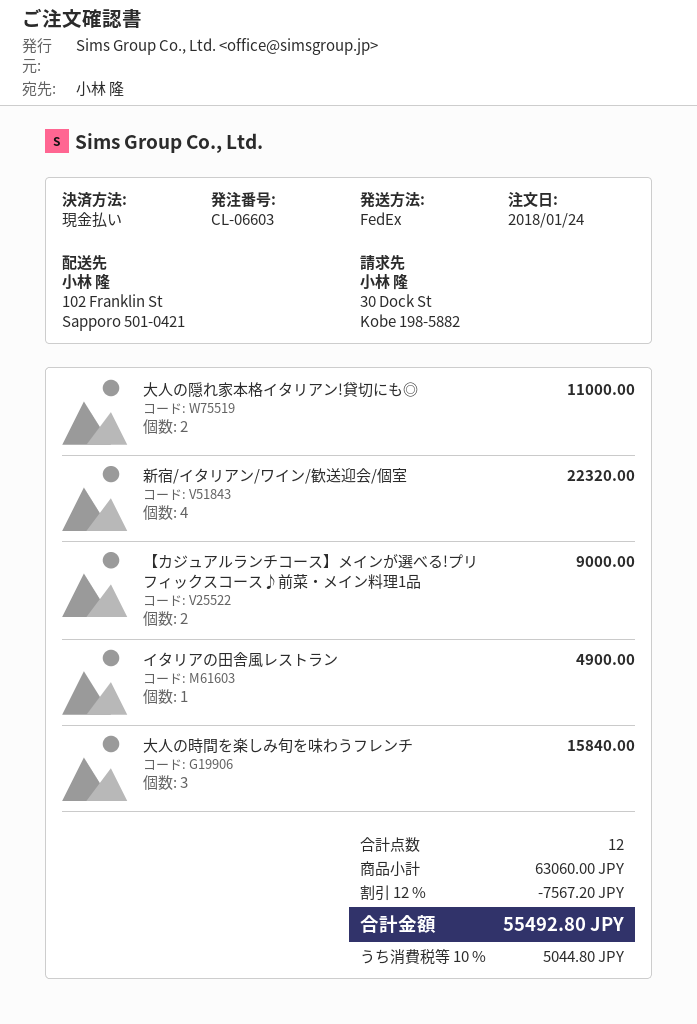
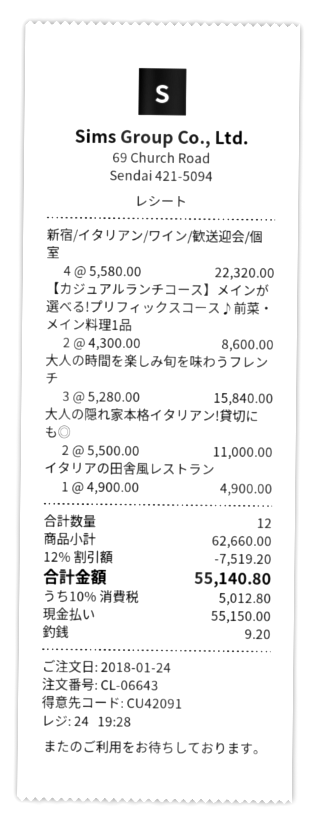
order number: CL-06603 -> CL-06643
【カジュアルランチコース】メインが選べる!プリフィックスコース♪前菜・メイン料理1品: 2 for 9000.00 -> 2 for 8600.00
subtotal: 63060.00 -> 62660.00
discount: 12% = 7567.20 -> 12% = 7519.20
tax: 10% = 5044.80 -> 10% = 5012.80
total: 55492.80 -> 55140.80

